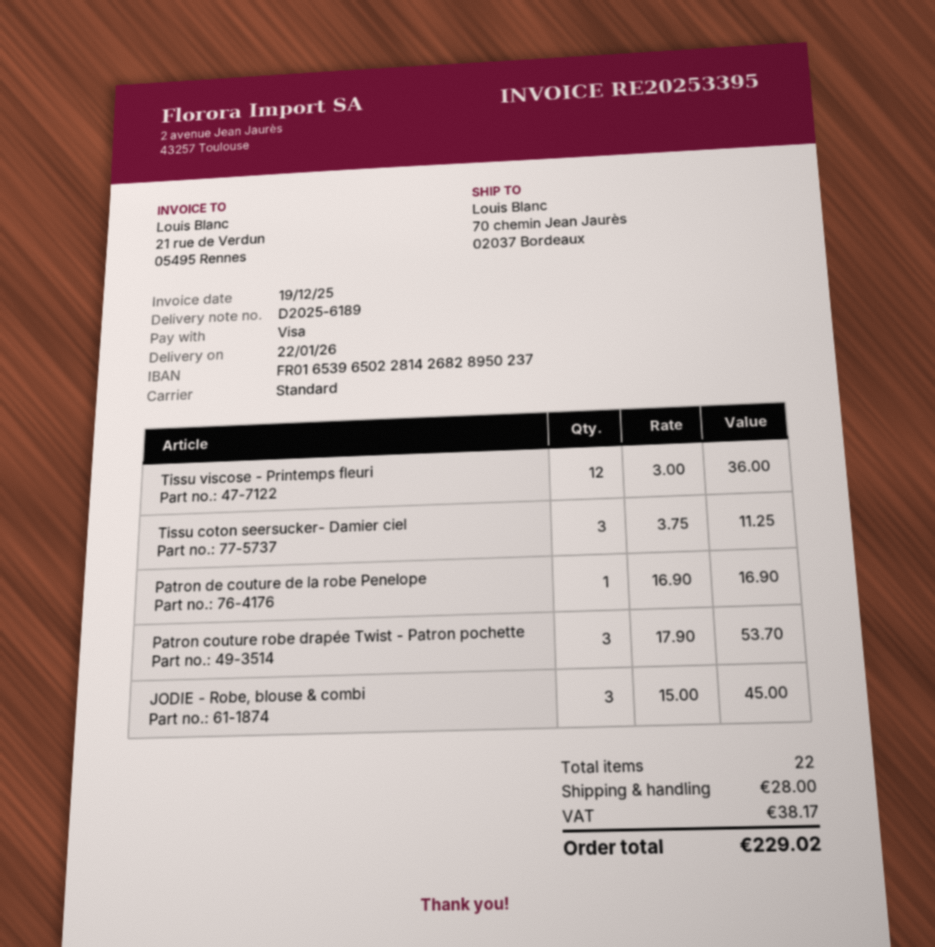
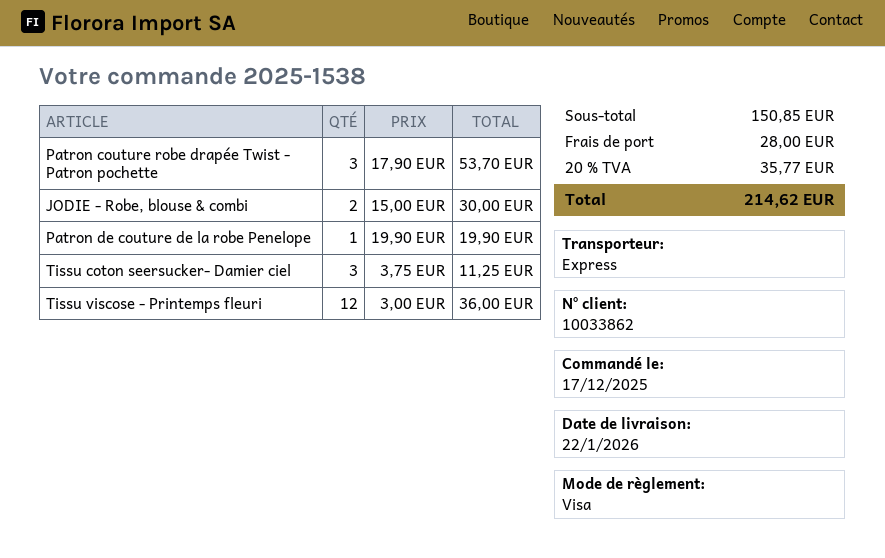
shipping method: standard -> express
Patron de couture de la robe Penelope: 1 x 16.90 = 16.90 -> 1 x 19.90 = 19.90
JODIE - Robe, blouse & combi: 3 x 15.00 = 45.00 -> 2 x 15.00 = 30.00
tax: 38.17 -> 35.77
total: 229.02 -> 214.62

